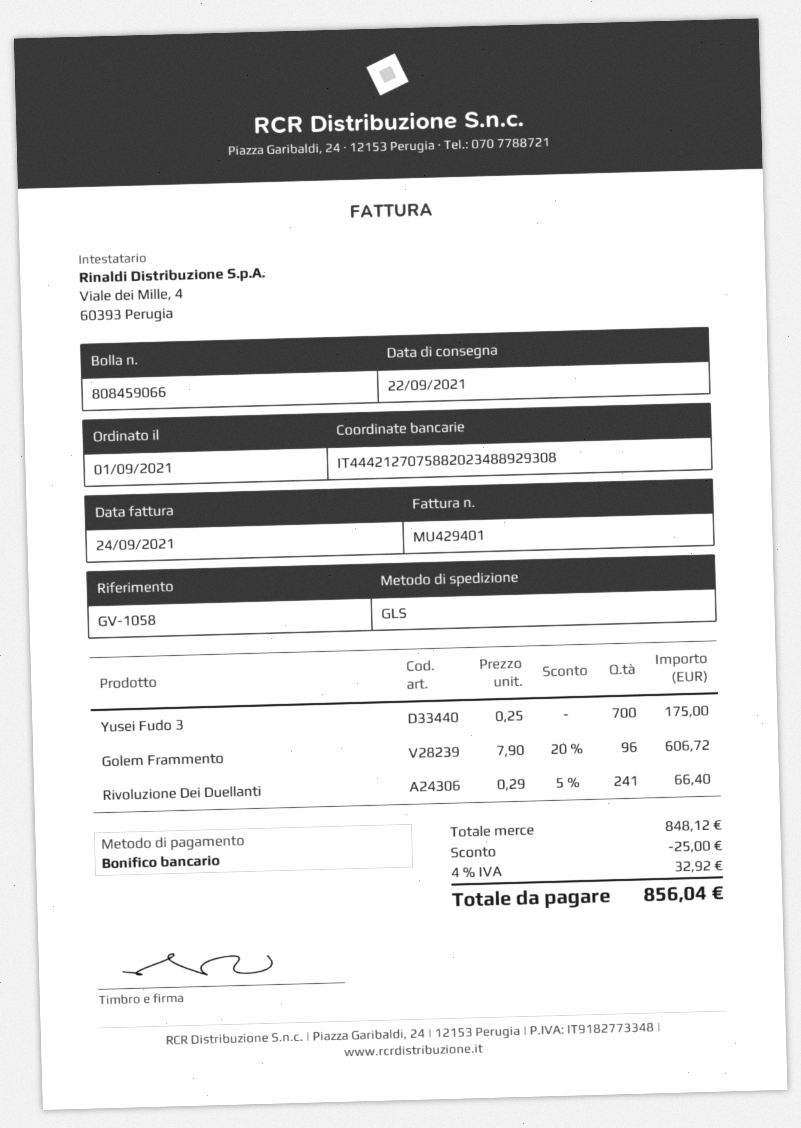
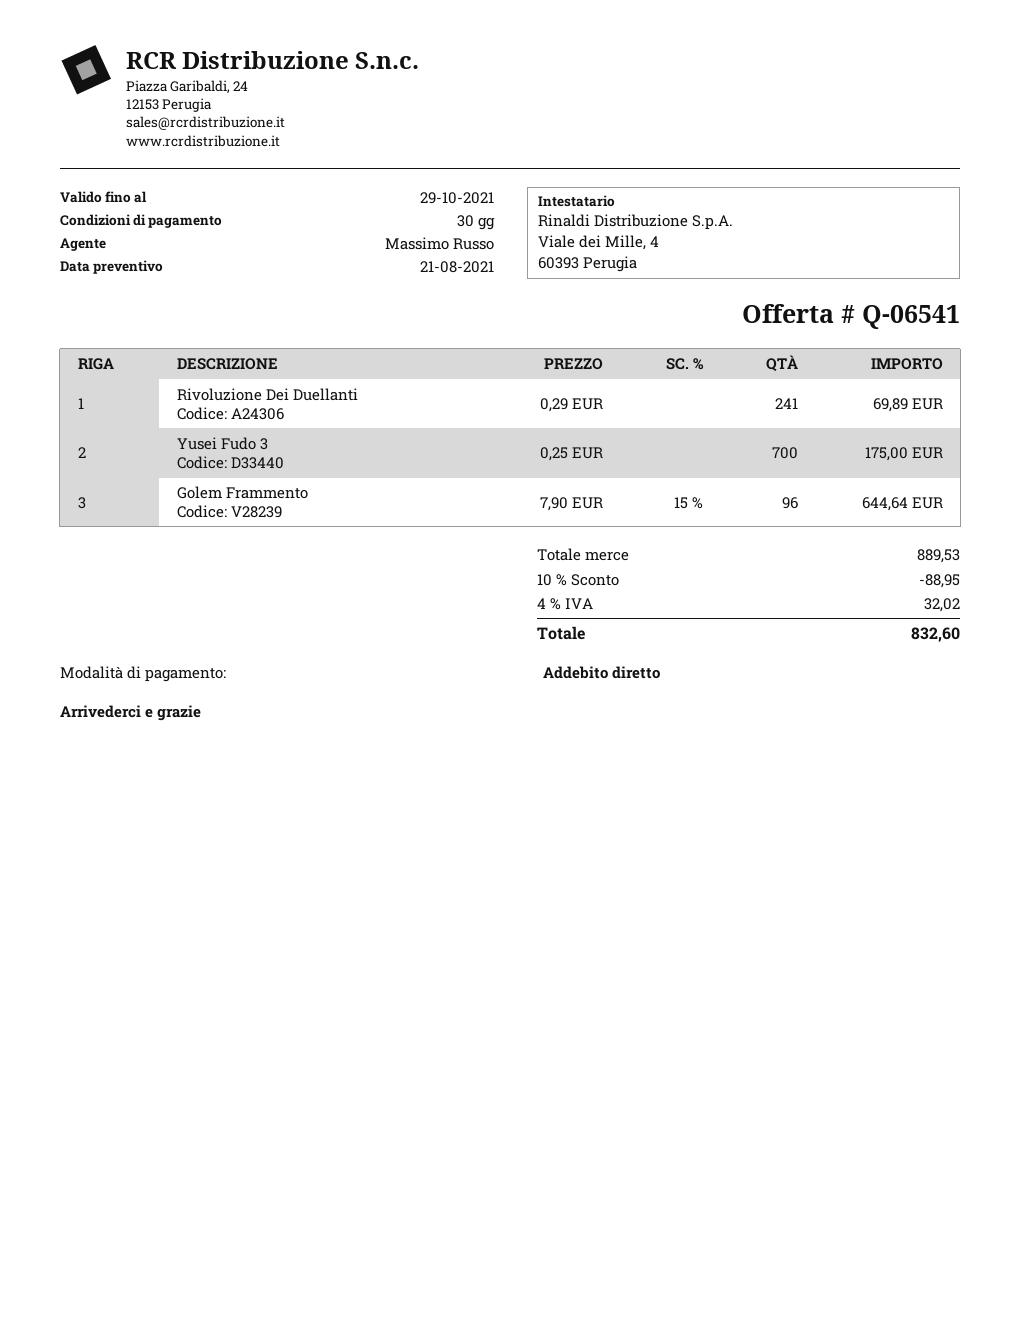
payment method: bank transfer -> direct debit
Golem Frammento: 96 x 7.90 - 20% = 606.72 -> 96 x 7.90 - 15% = 644.64
Rivoluzione Dei Duellanti: 241 x 0.29 - 5% = 66.40 -> 241 x 0.29 = 69.89
subtotal: 848.12 -> 889.53
discount: 25.00 -> 88.95
tax: 4% = 32.92 -> 4% = 32.02
total: 856.04 -> 832.60

